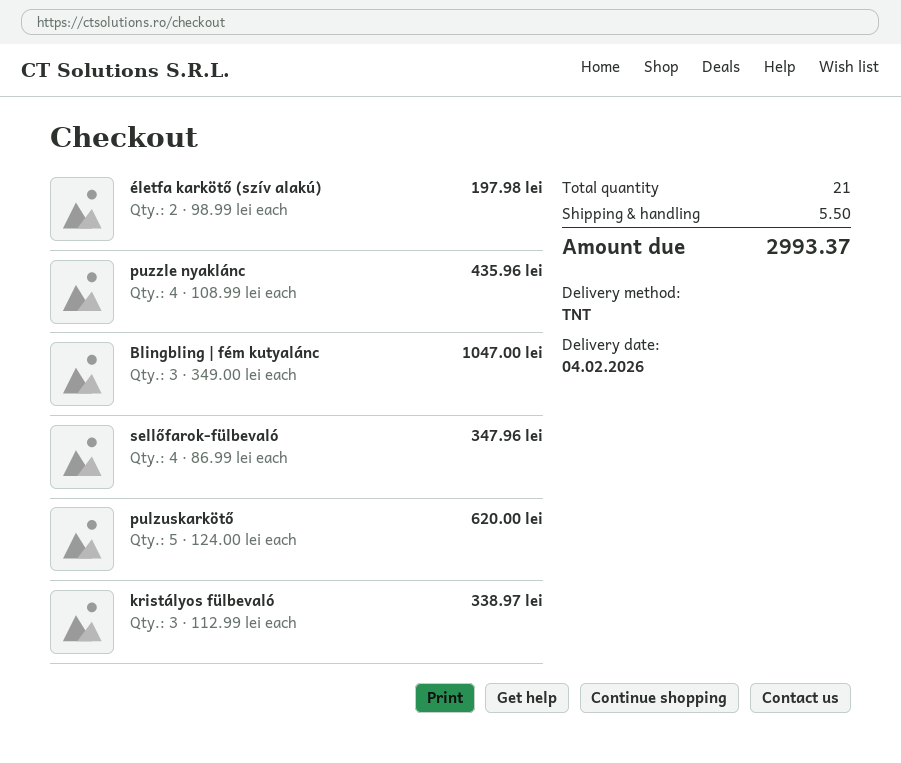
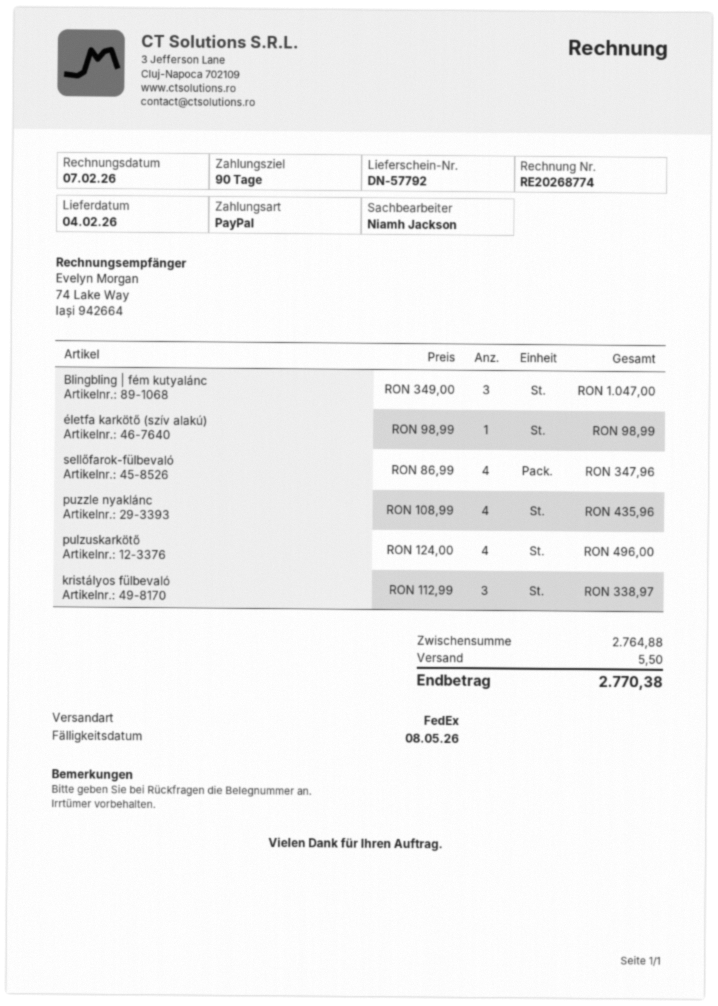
shipping method: TNT -> FedEx
életfa karkötő (szív alakú): 2 x 98.99 = 197.98 -> 1 x 98.99 = 98.99
pulzuskarkötő: 5 x 124.00 = 620.00 -> 4 x 124.00 = 496.00
total: 2993.37 -> 2770.38

